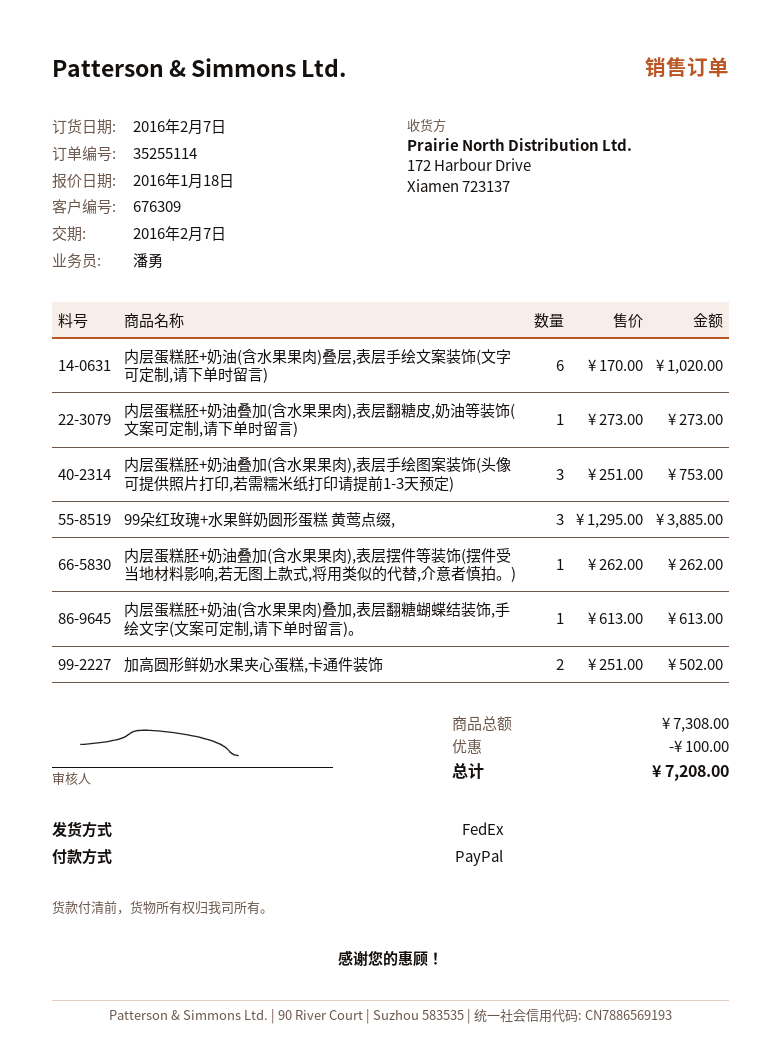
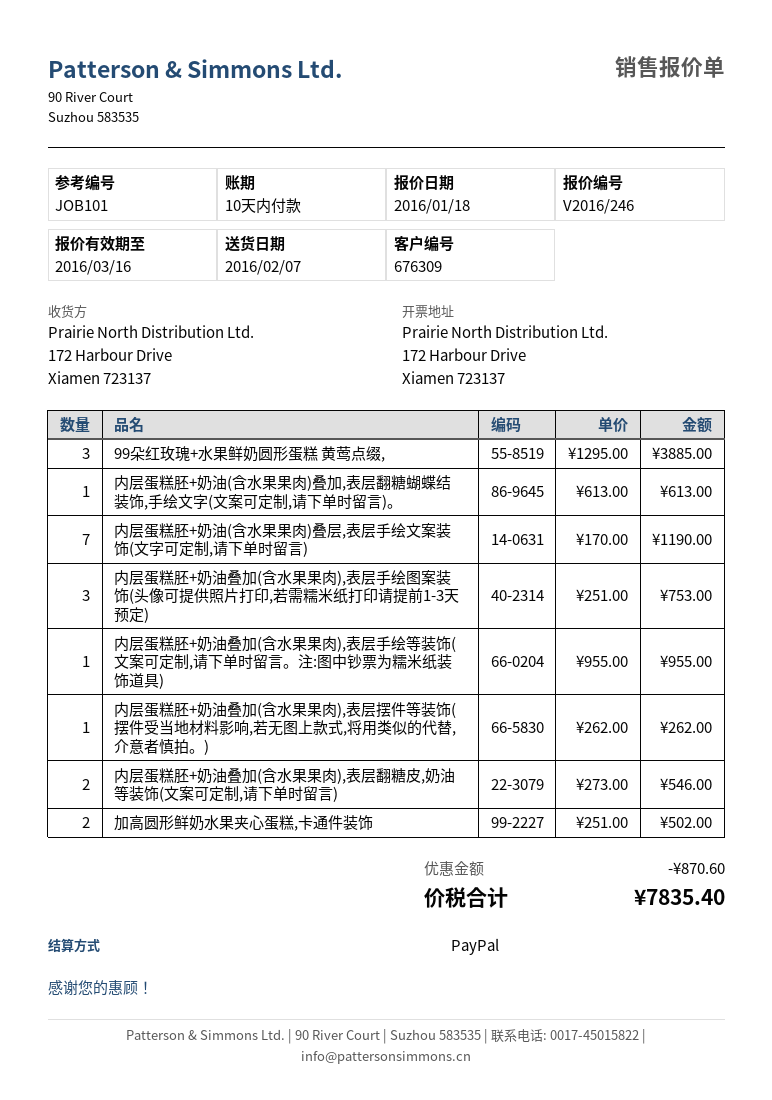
内层蛋糕胚+奶油(含水果果肉)叠层,表层手绘文案装饰(文字可定制,请下单时留言): 6 x 170.00 = 1020.00 -> 7 x 170.00 = 1190.00
内层蛋糕胚+奶油叠加(含水果果肉),表层翻糖皮,奶油等装饰(文案可定制,请下单时留言): 1 x 273.00 = 273.00 -> 2 x 273.00 = 546.00
内层蛋糕胚+奶油叠加(含水果果肉),表层手绘等装饰(文案可定制,请下单时留言。注:图中钞票为糯米纸装饰道具): none -> 1 x 955.00 = 955.00
discount: 100.00 -> 870.60
total: 7208.00 -> 7835.40

